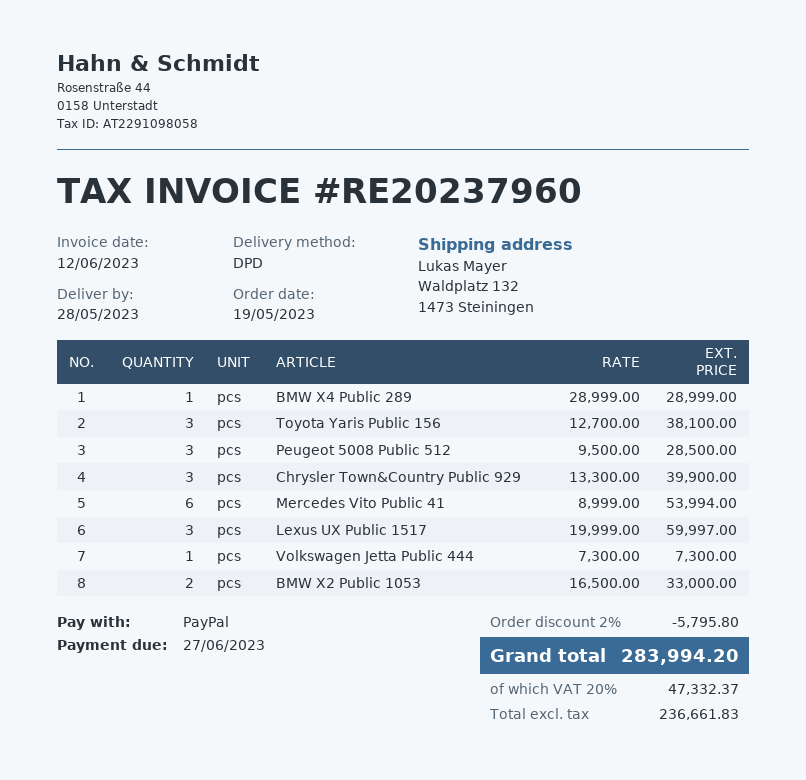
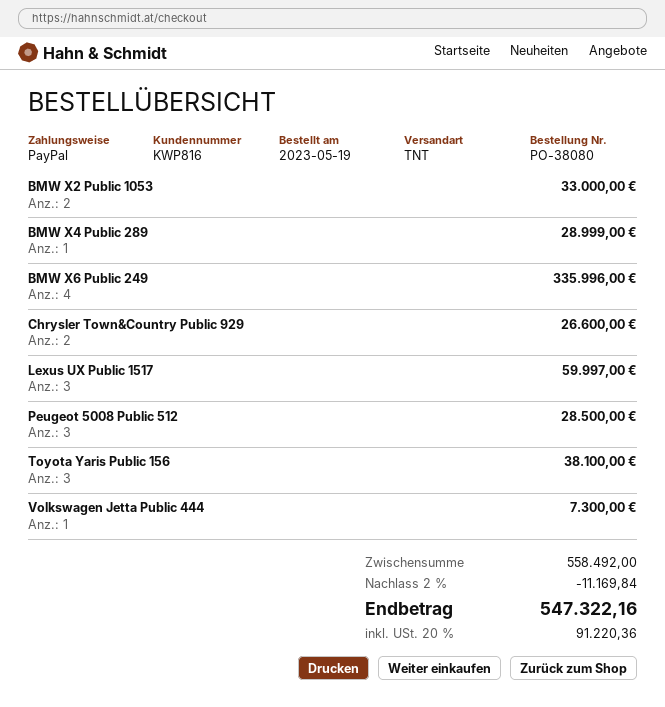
shipping method: DPD -> TNT
Chrysler Town&Country Public 929: 3 for 39900.00 -> 2 for 26600.00
Mercedes Vito Public 41: 6 for 53994.00 -> none
BMW X6 Public 249: none -> 4 for 335996.00
discount: 2% = 5795.80 -> 2% = 11169.84
tax: 20% = 47332.37 -> 20% = 91220.36
total: 283994.20 -> 547322.16

